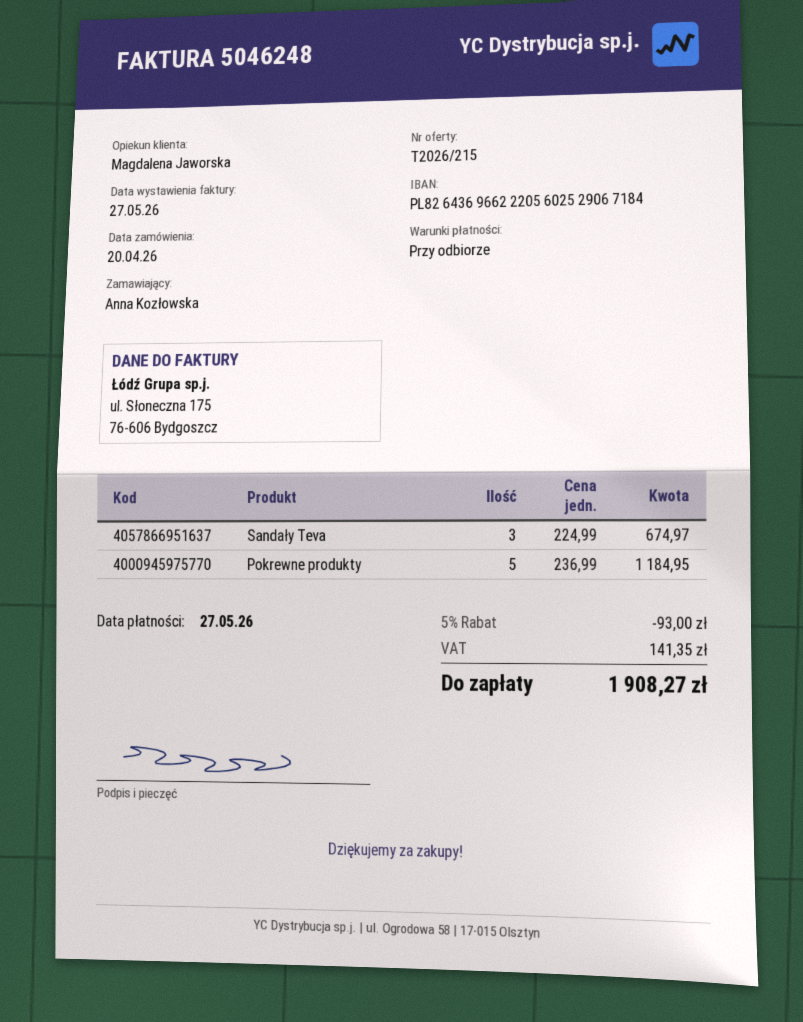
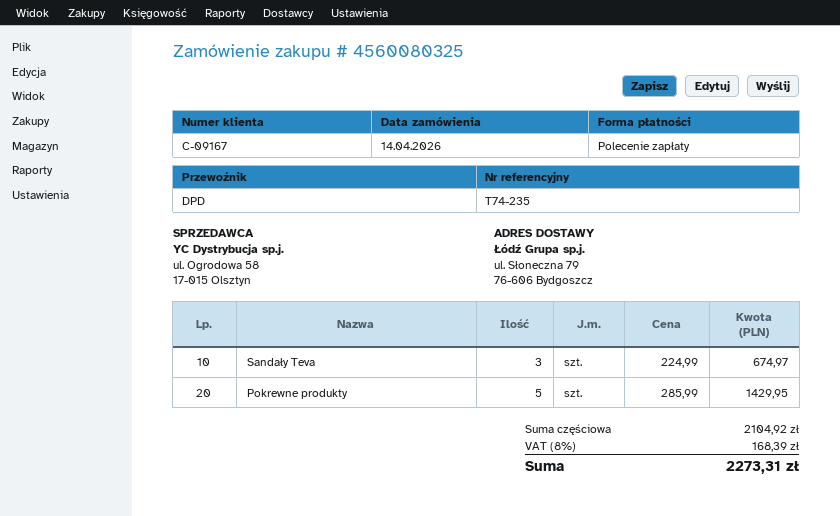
order date: 2026-04-20 -> 2026-04-14
Pokrewne produkty: 5 x 236.99 = 1184.95 -> 5 x 285.99 = 1429.95
discount: 5% = 93.00 -> none
tax: 141.35 -> 168.39
total: 1908.27 -> 2273.31

